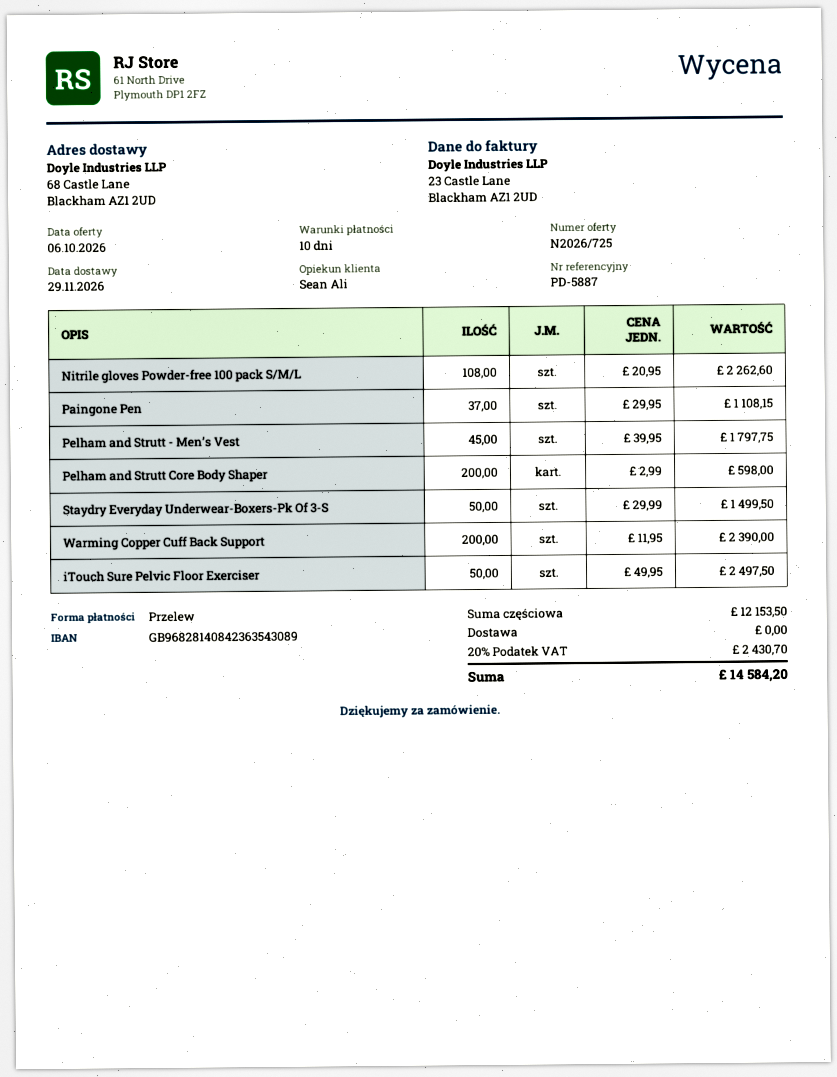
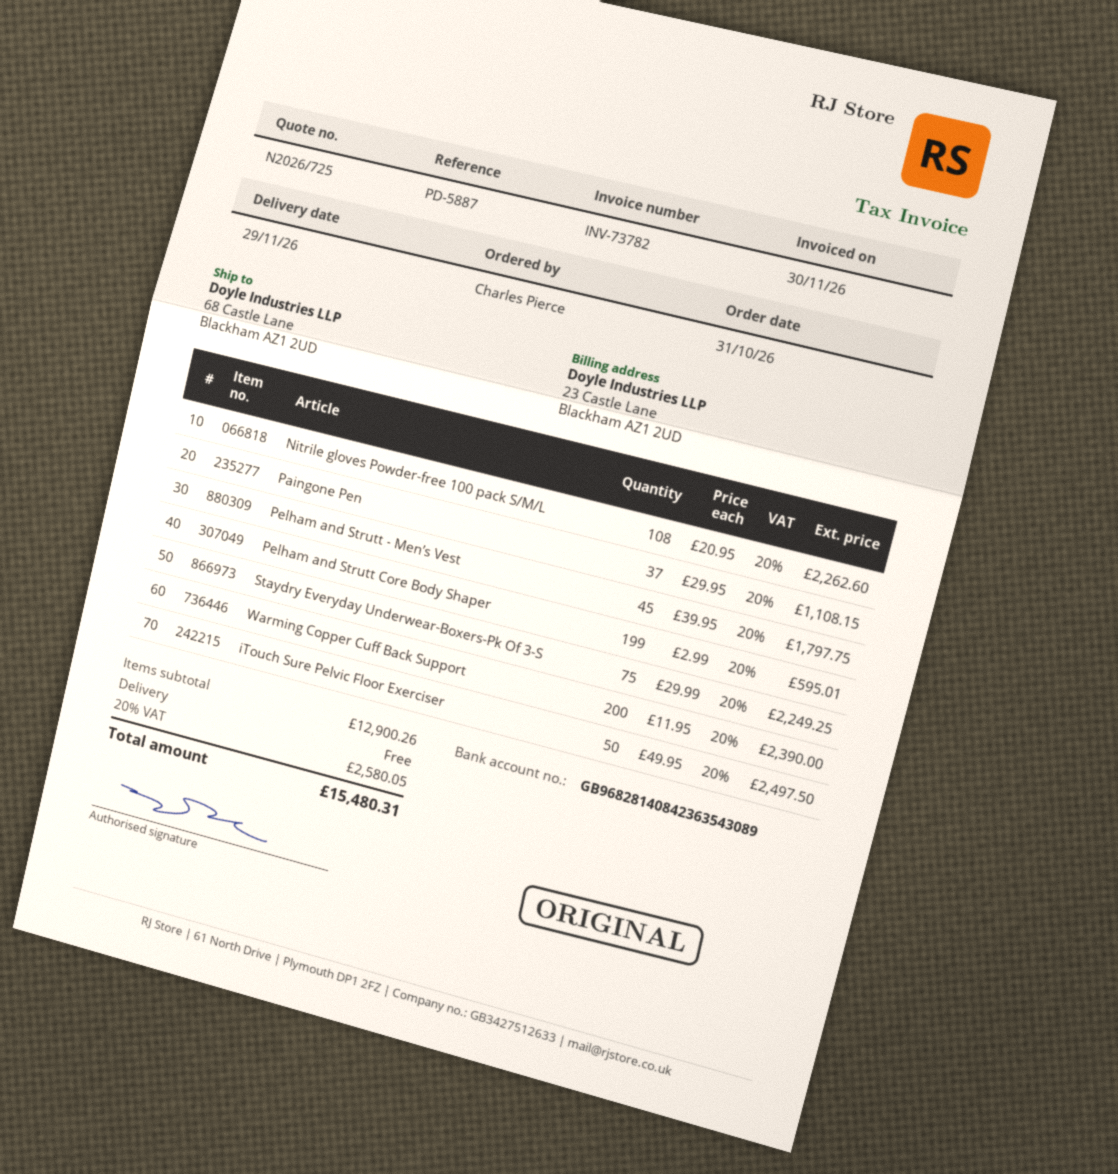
Pelham and Strutt Core Body Shaper: 200 x 2.99 = 598.00 -> 199 x 2.99 = 595.01
Staydry Everyday Underwear-Boxers-Pk Of 3-S: 50 x 29.99 = 1499.50 -> 75 x 29.99 = 2249.25
subtotal: 12153.50 -> 12900.26
tax: 20% = 2430.70 -> 20% = 2580.05
total: 14584.20 -> 15480.31

